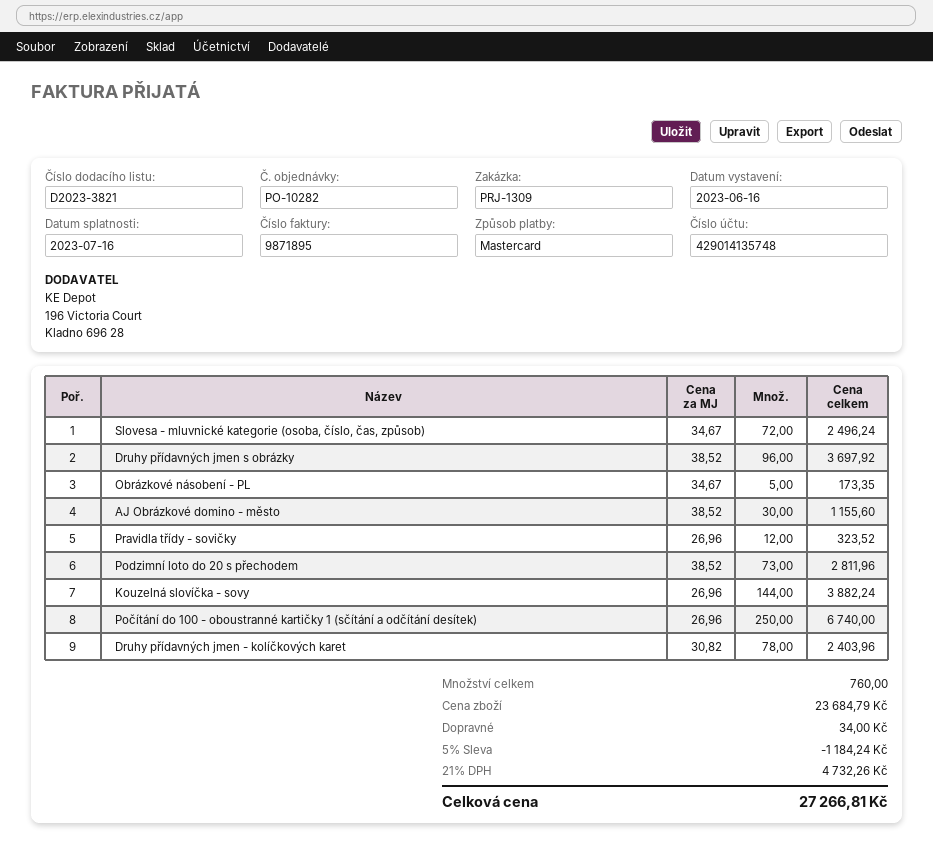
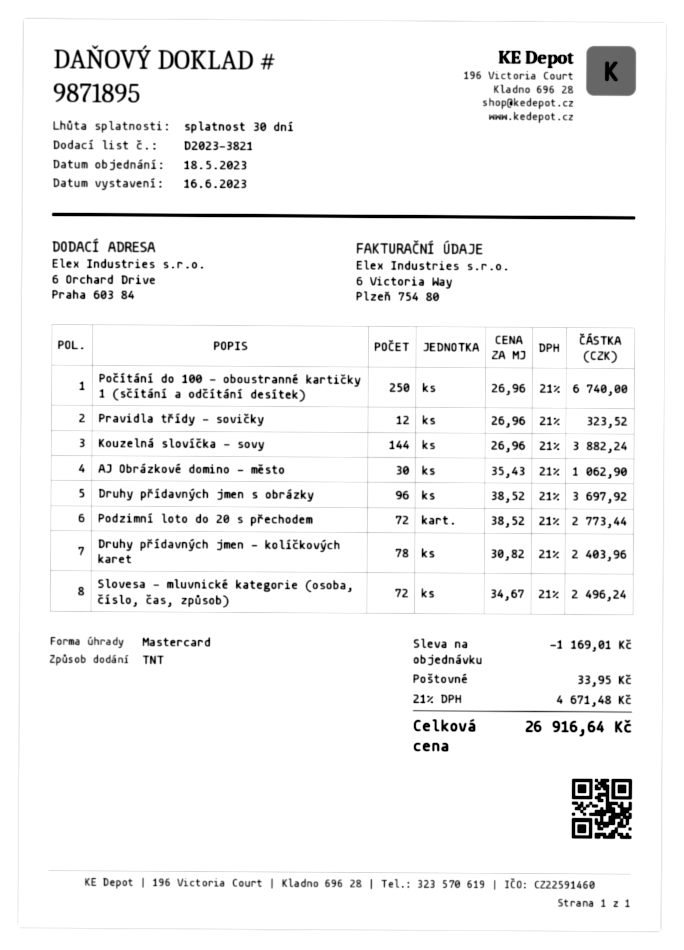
Obrázkové násobení - PL: 5 x 34.67 = 173.35 -> none
AJ Obrázkové domino - město: 30 x 38.52 = 1155.60 -> 30 x 35.43 = 1062.90
Podzimní loto do 20 s přechodem: 73 x 38.52 = 2811.96 -> 72 x 38.52 = 2773.44
discount: 1184.24 -> 1169.01
shipping: 34.00 -> 33.95
tax: 21% = 4732.26 -> 21% = 4671.48
total: 27266.81 -> 26916.64

